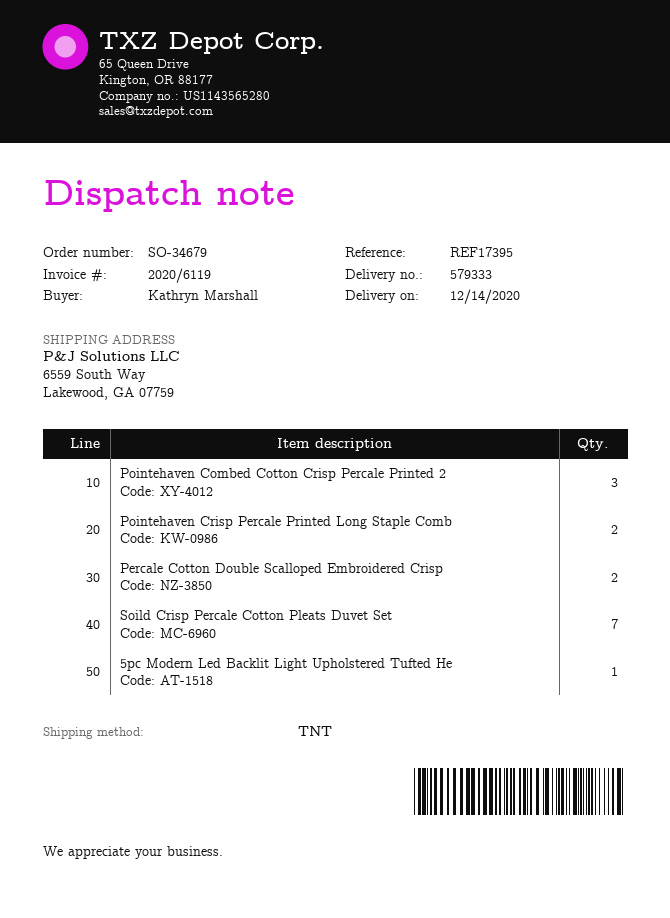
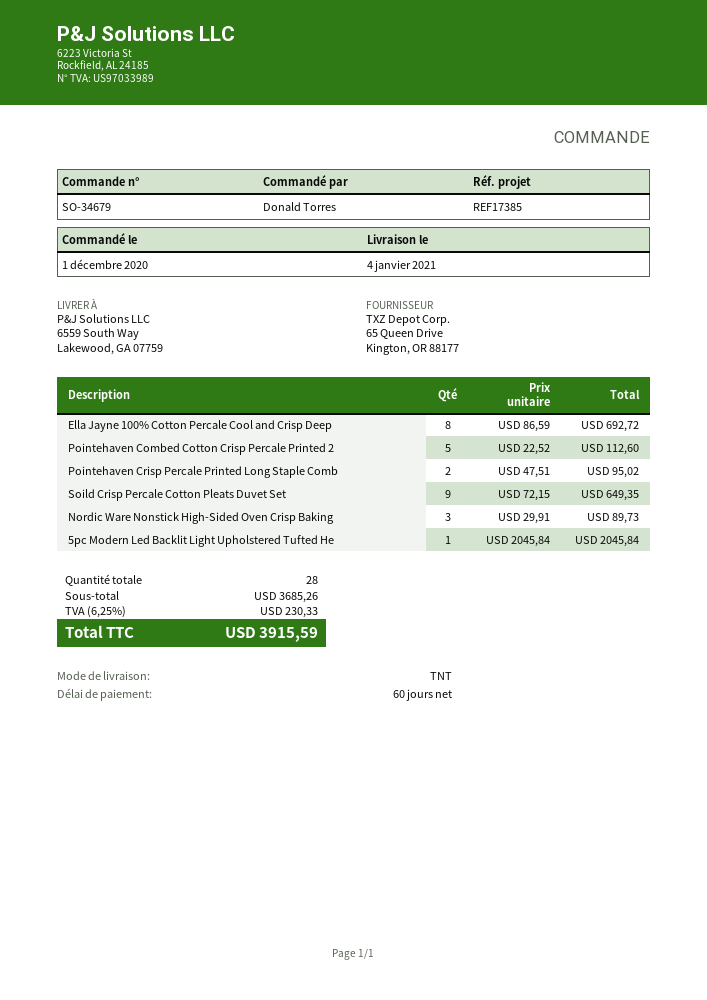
delivery date: 2020-12-14 -> 2021-01-04
reference: REF17395 -> REF17385
ordered by: Kathryn Marshall -> Donald Torres
Pointehaven Combed Cotton Crisp Percale Printed 2: 3 -> 5
Percale Cotton Double Scalloped Embroidered Crisp: 2 -> none
Soild Crisp Percale Cotton Pleats Duvet Set: 7 -> 9
Ella Jayne 100% Cotton Percale Cool and Crisp Deep: none -> 8
Nordic Ware Nonstick High-Sided Oven Crisp Baking: none -> 3

